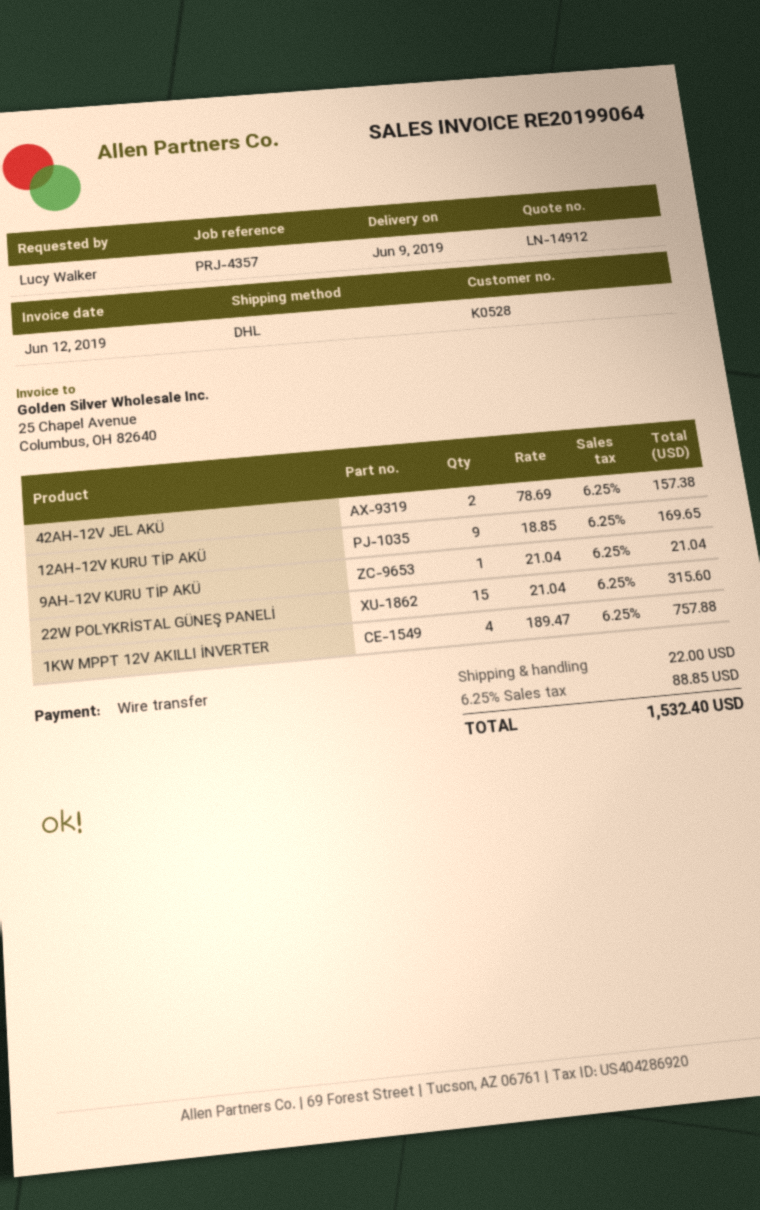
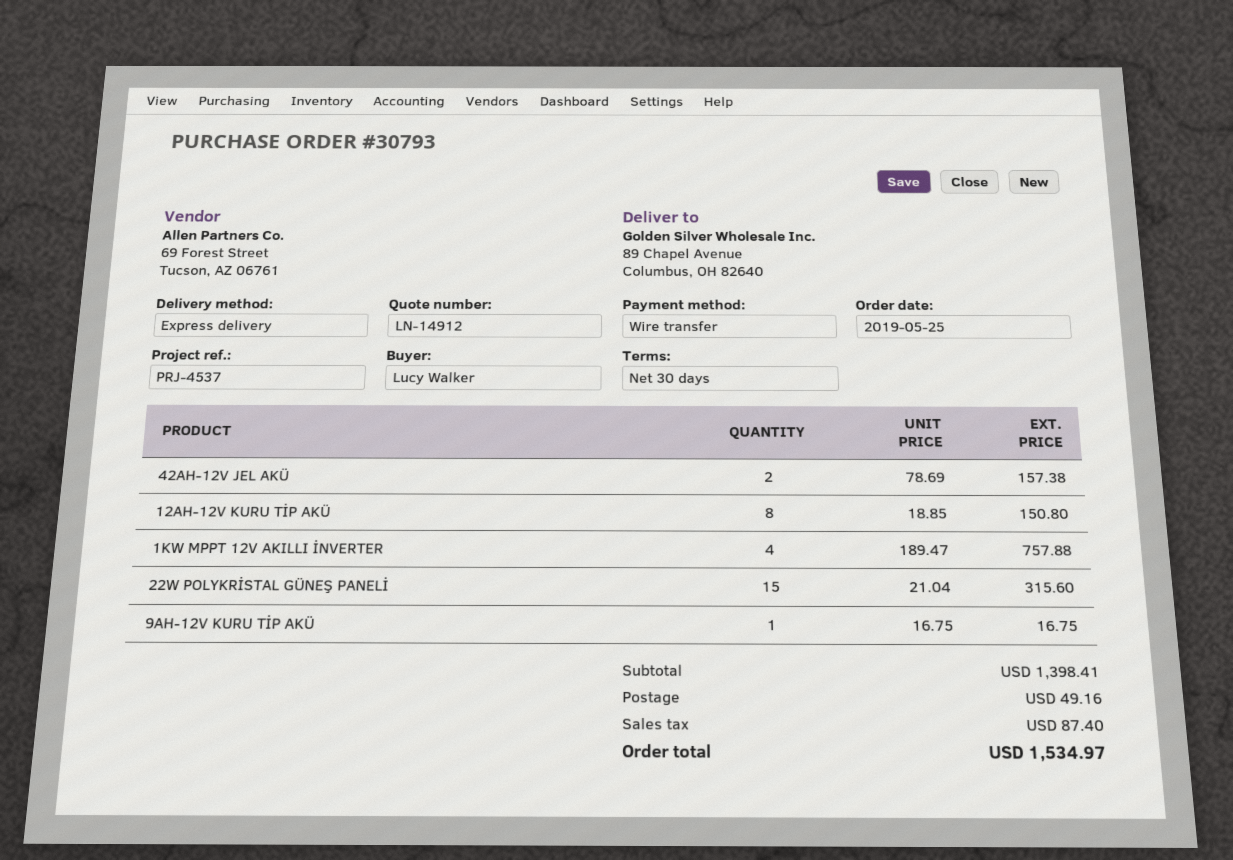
reference: PRJ-4357 -> PRJ-4537
shipping method: DHL -> express
12AH-12V KURU TİP AKÜ: 9 x 18.85 = 169.65 -> 8 x 18.85 = 150.80
9AH-12V KURU TİP AKÜ: 1 x 21.04 = 21.04 -> 1 x 16.75 = 16.75
shipping: 22.00 -> 49.16
tax: 88.85 -> 87.40
total: 1532.40 -> 1534.97

